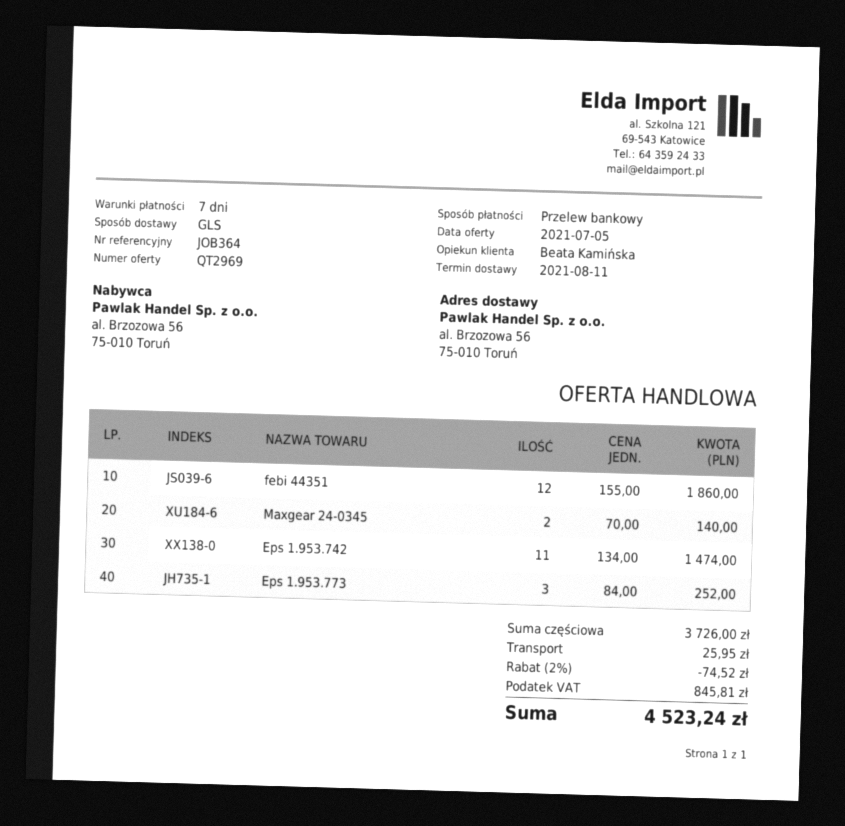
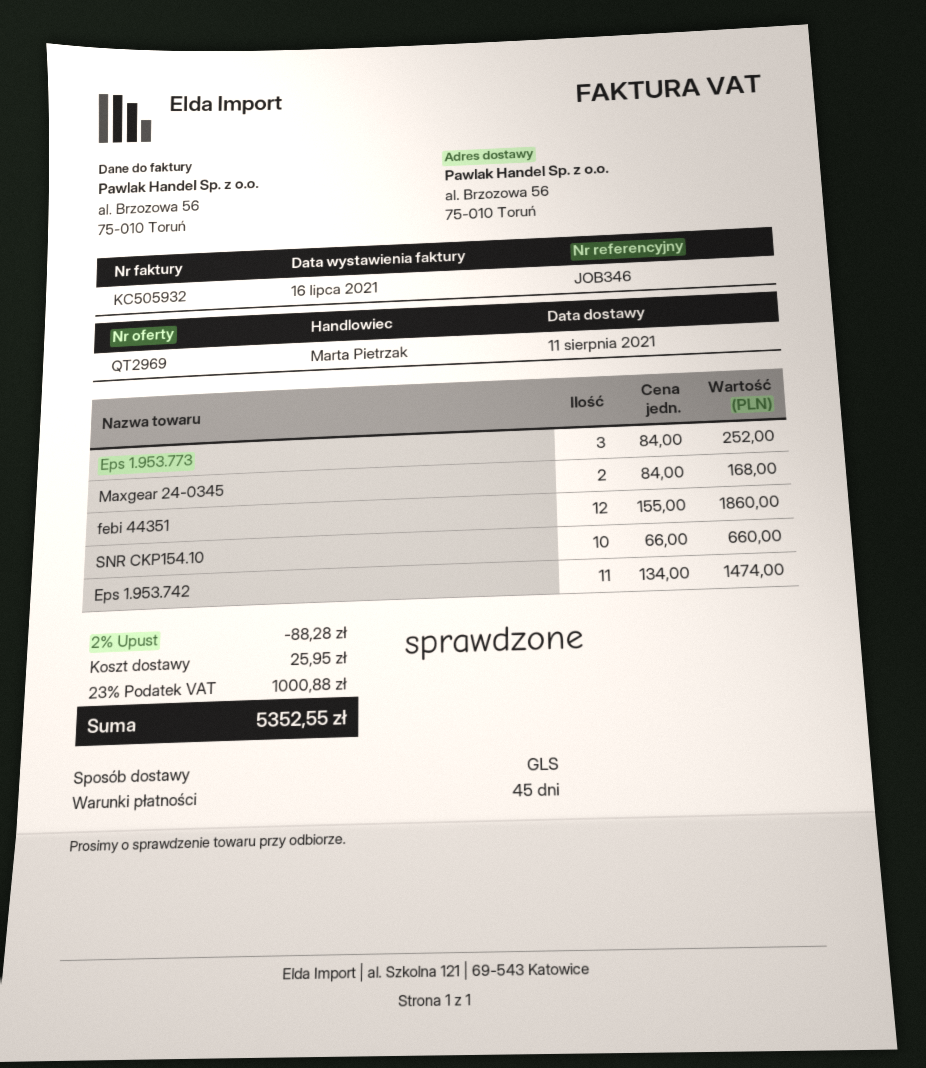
payment terms: 7 days -> 45 days
reference: JOB364 -> JOB346
sales rep: Beata Kamińska -> Marta Pietrzak
Maxgear 24-0345: 2 x 70.00 = 140.00 -> 2 x 84.00 = 168.00
SNR CKP154.10: none -> 10 x 66.00 = 660.00
discount: 2% = 74.52 -> 2% = 88.28
tax: 845.81 -> 1000.88
total: 4523.24 -> 5352.55

